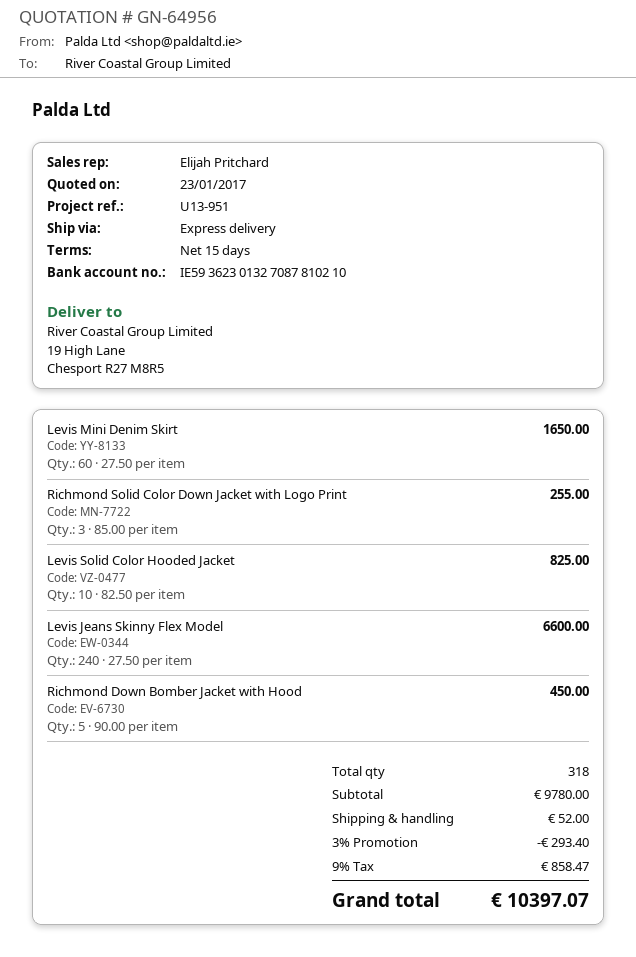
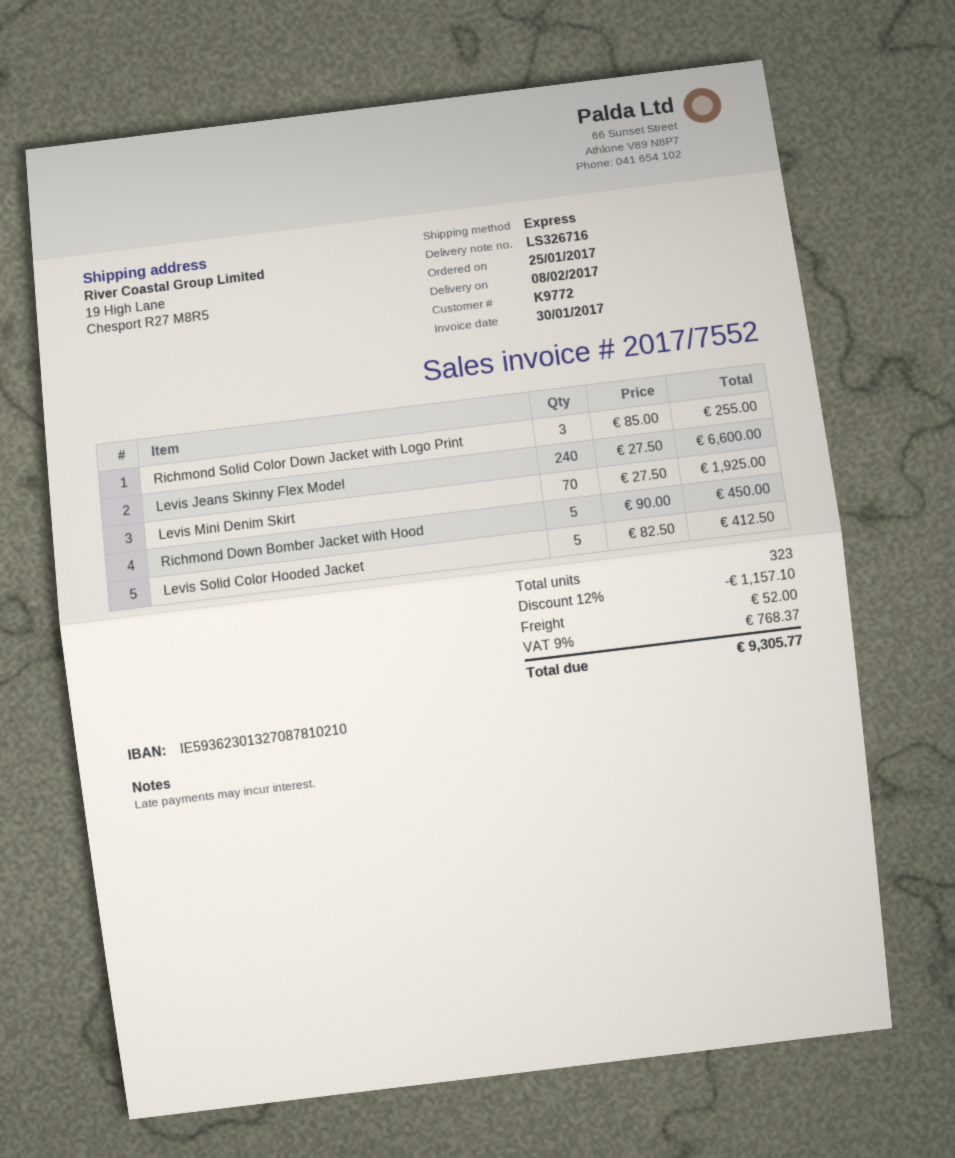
Levis Mini Denim Skirt: 60 x 27.50 = 1650.00 -> 70 x 27.50 = 1925.00
Levis Solid Color Hooded Jacket: 10 x 82.50 = 825.00 -> 5 x 82.50 = 412.50
total quantity: 318 -> 323
discount: 3% = 293.40 -> 12% = 1157.10
tax: 9% = 858.47 -> 9% = 768.37
total: 10397.07 -> 9305.77

